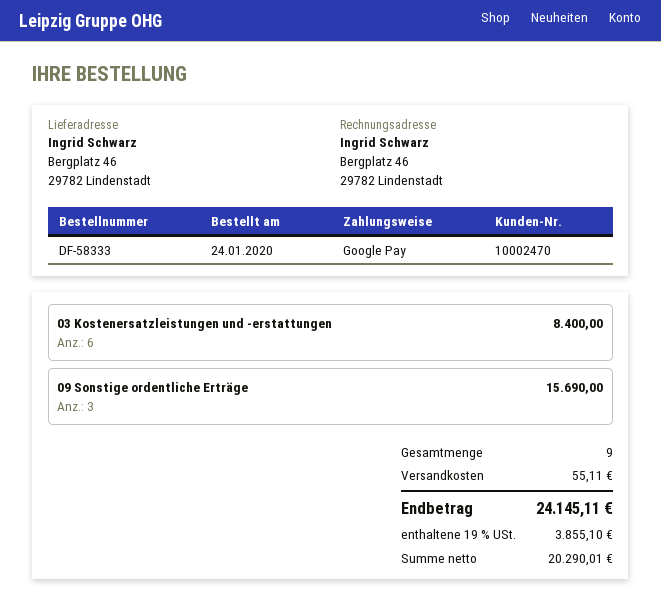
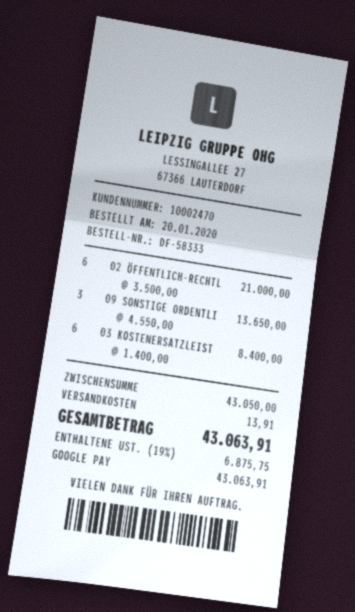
order date: 2020-01-24 -> 2020-01-20
09 Sonstige ordentliche Erträge: 3 for 15690.00 -> 3 for 13650.00
02 ÖFFENTLICH-RECHTL: none -> 6 for 21000.00
shipping: 55.11 -> 13.91
tax: 19% = 3855.10 -> 19% = 6875.75
total: 24145.11 -> 43063.91

